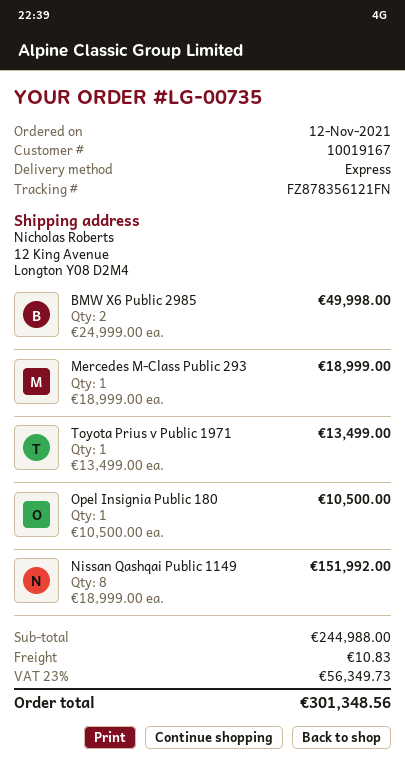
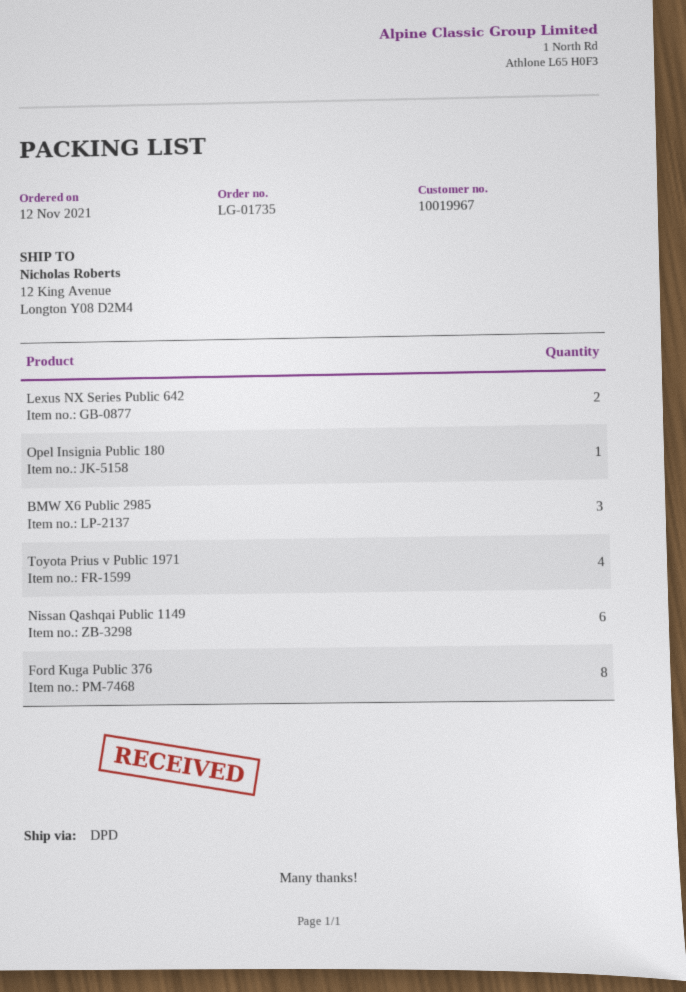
order number: LG-00735 -> LG-01735
customer number: 10019167 -> 10019967
shipping method: express -> DPD
BMW X6 Public 2985: 2 -> 3
Mercedes M-Class Public 293: 1 -> none
Toyota Prius v Public 1971: 1 -> 4
Nissan Qashqai Public 1149: 8 -> 6
Lexus NX Series Public 642: none -> 2
Ford Kuga Public 376: none -> 8

